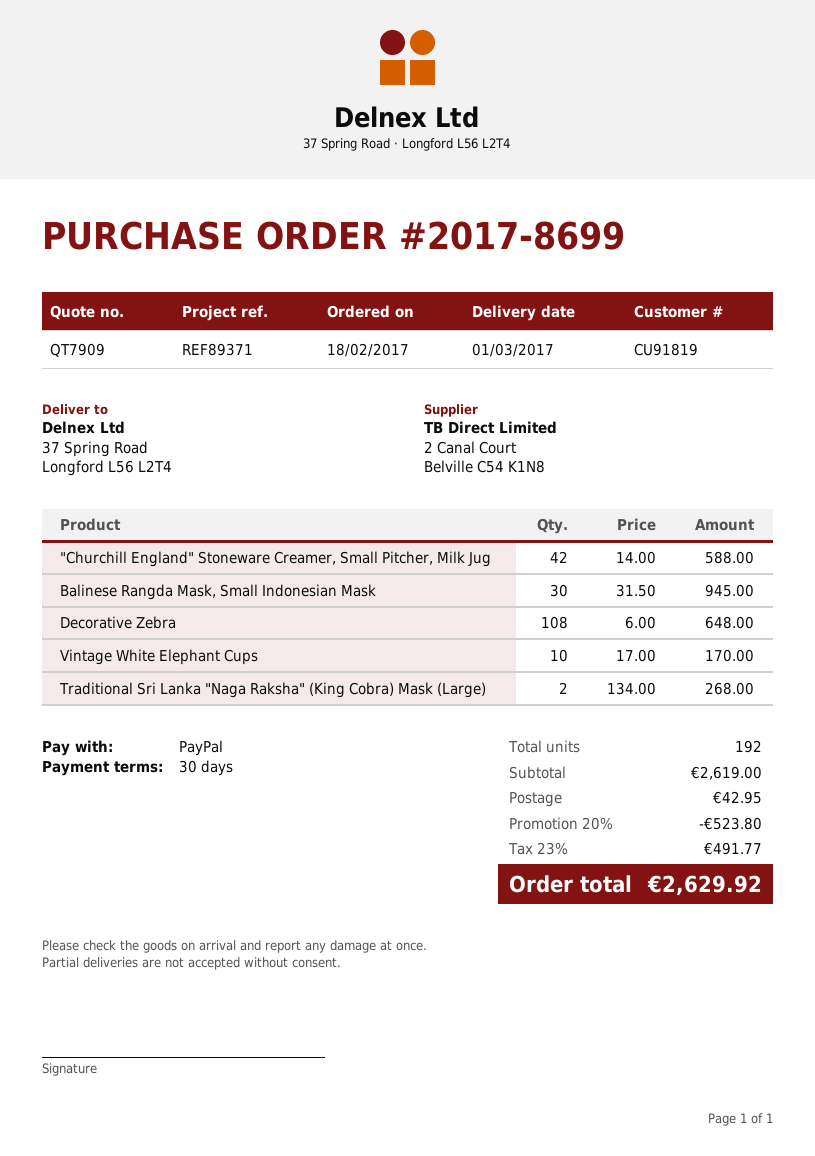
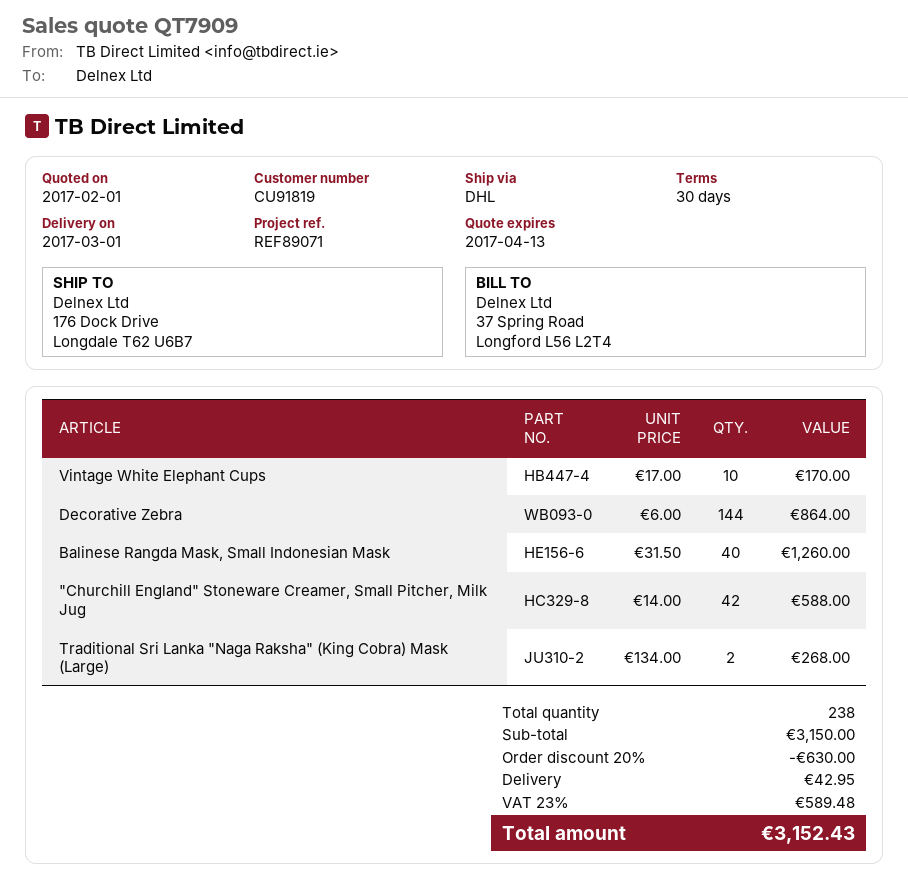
reference: REF89371 -> REF89071
ship to: 37 Spring Road, Longford L56 L2T4 -> 176 Dock Drive, Longdale T62 U6B7
Balinese Rangda Mask, Small Indonesian Mask: 30 x 31.50 = 945.00 -> 40 x 31.50 = 1260.00
Decorative Zebra: 108 x 6.00 = 648.00 -> 144 x 6.00 = 864.00
total quantity: 192 -> 238
subtotal: 2619.00 -> 3150.00
discount: 20% = 523.80 -> 20% = 630.00
tax: 23% = 491.77 -> 23% = 589.48
total: 2629.92 -> 3152.43

